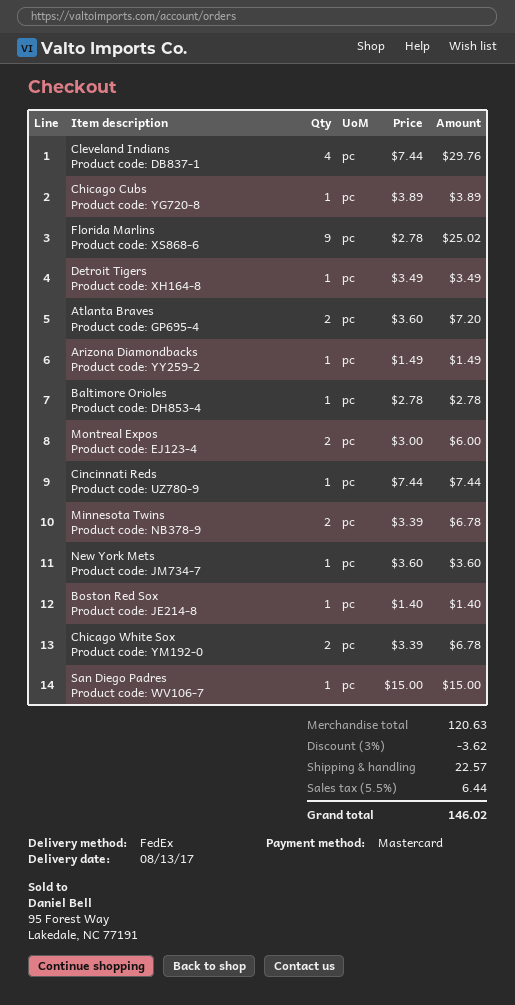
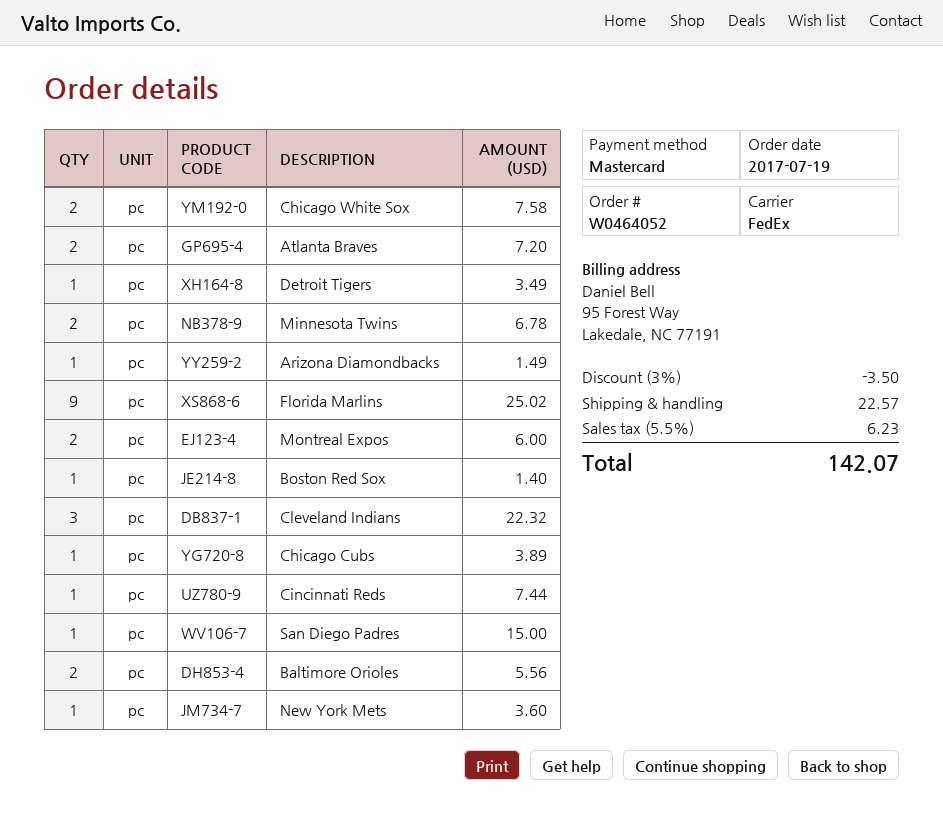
Cleveland Indians: 4 for 29.76 -> 3 for 22.32
Baltimore Orioles: 1 for 2.78 -> 2 for 5.56
Chicago White Sox: 2 for 6.78 -> 2 for 7.58
discount: 3% = 3.62 -> 3% = 3.50
tax: 5.5% = 6.44 -> 5.5% = 6.23
total: 146.02 -> 142.07

